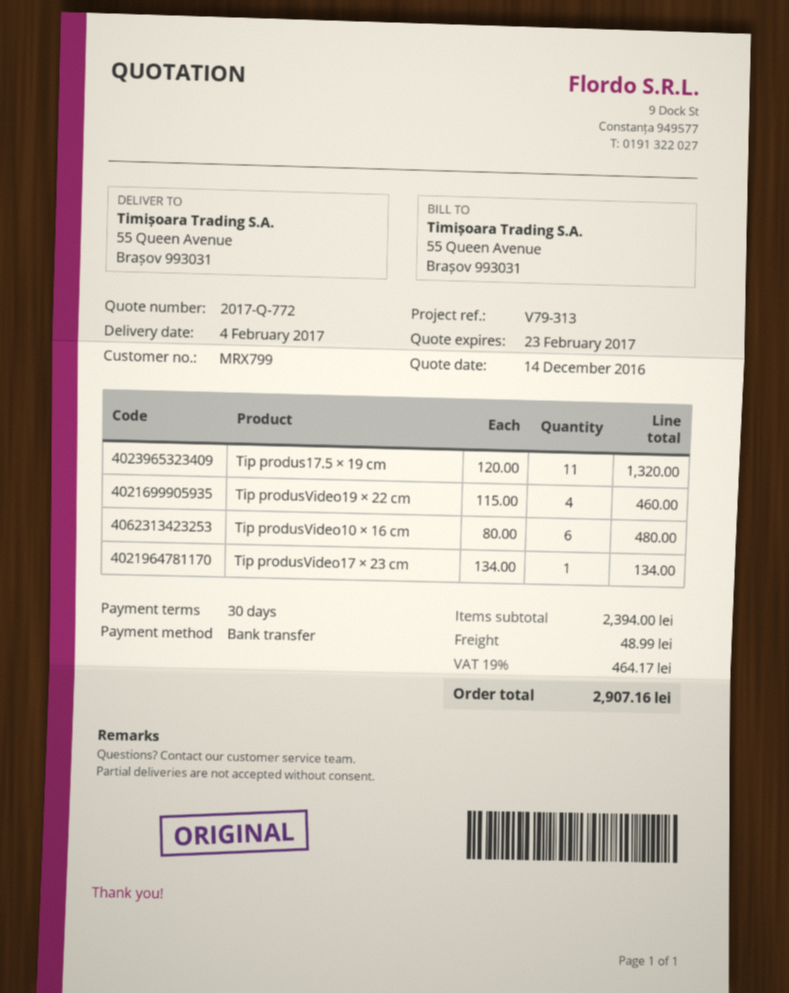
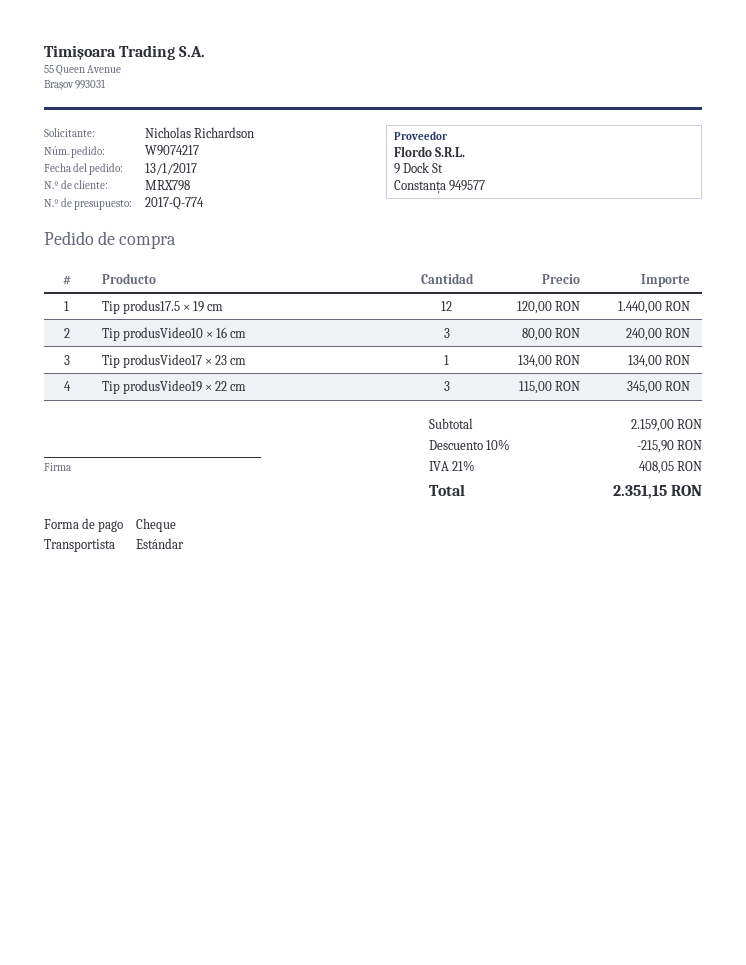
quote number: 2017-Q-772 -> 2017-Q-774
customer number: MRX799 -> MRX798
payment method: bank transfer -> cheque
Tip produs17.5 × 19 cm: 11 x 120.00 = 1320.00 -> 12 x 120.00 = 1440.00
Tip produsVideo19 × 22 cm: 4 x 115.00 = 460.00 -> 3 x 115.00 = 345.00
Tip produsVideo10 × 16 cm: 6 x 80.00 = 480.00 -> 3 x 80.00 = 240.00
subtotal: 2394.00 -> 2159.00
discount: none -> 10% = 215.90
shipping: 48.99 -> none
tax: 19% = 464.17 -> 21% = 408.05
total: 2907.16 -> 2351.15

